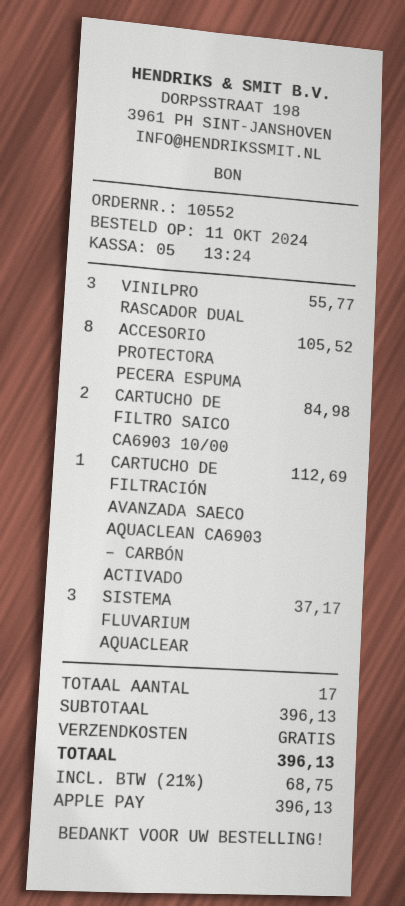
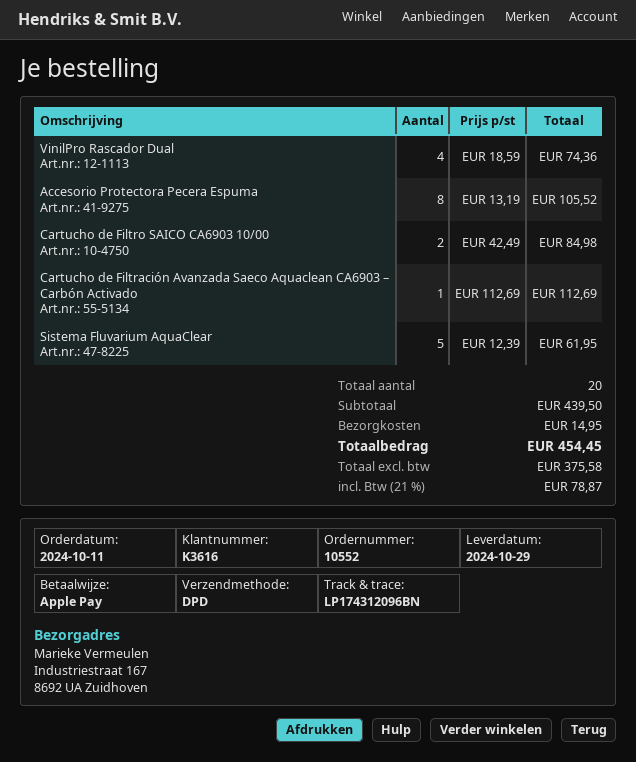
VINILPRO RASCADOR DUAL: 3 for 55.77 -> 4 for 74.36
SISTEMA FLUVARIUM AQUACLEAR: 3 for 37.17 -> 5 for 61.95
total quantity: 17 -> 20
subtotal: 396.13 -> 439.50
shipping: 0.00 -> 14.95
tax: 21% = 68.75 -> 21% = 78.87
total: 396.13 -> 454.45

